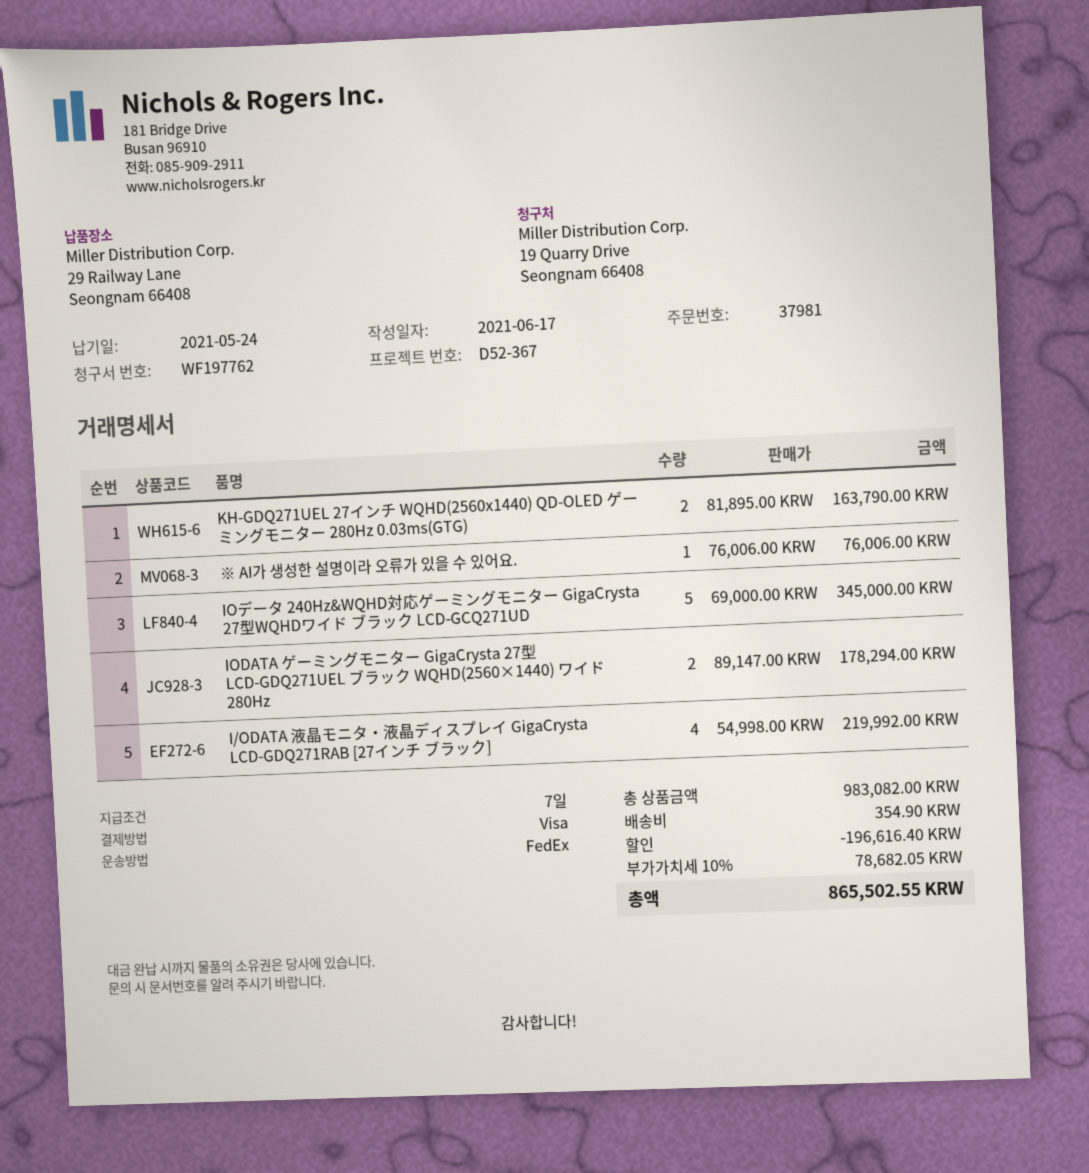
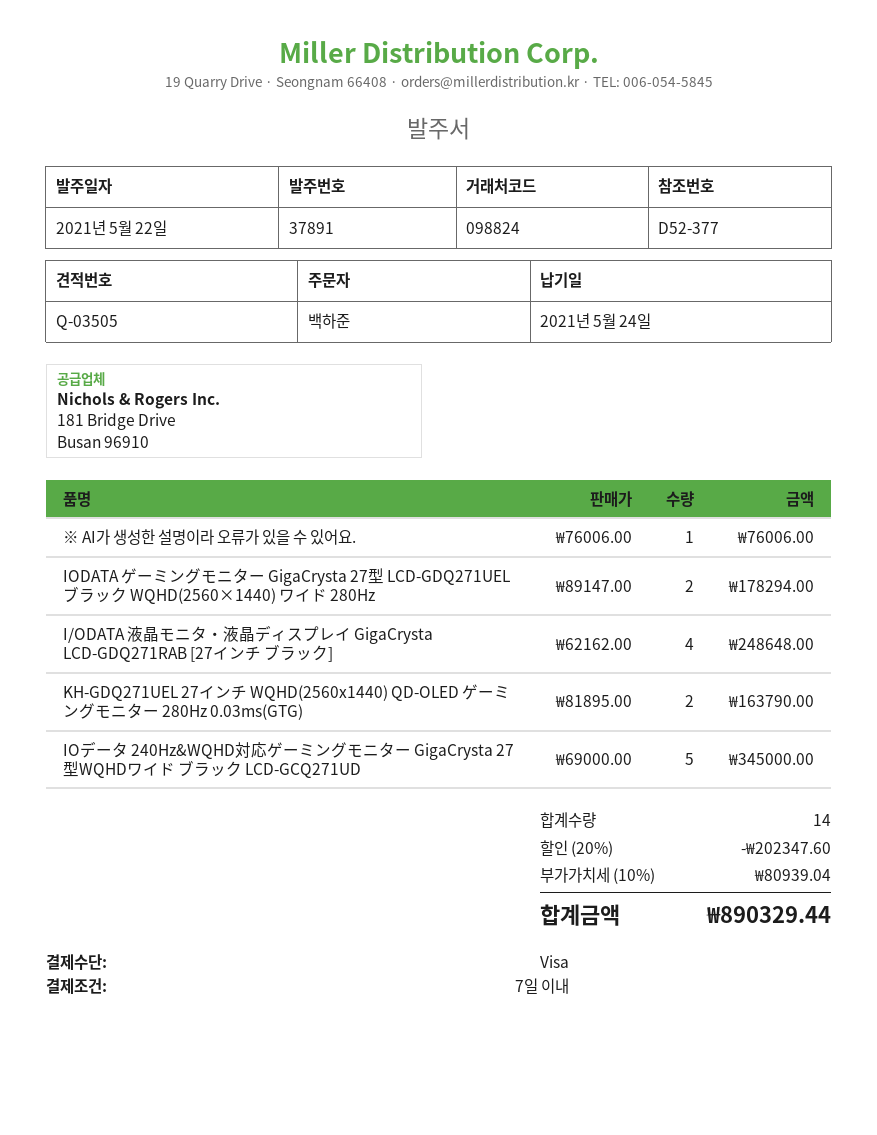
order number: 37981 -> 37891
reference: D52-367 -> D52-377
I/ODATA 液晶モニタ・液晶ディスプレイ GigaCrysta LCD-GDQ271RAB [27インチ ブラック]: 4 x 54998.00 = 219992.00 -> 4 x 62162.00 = 248648.00
discount: 196616.40 -> 202347.60
shipping: 354.90 -> none
tax: 10% = 78682.05 -> 10% = 80939.04
total: 865502.55 -> 890329.44

